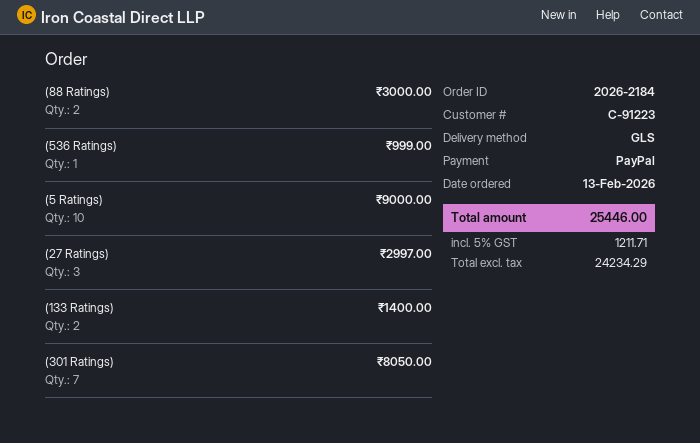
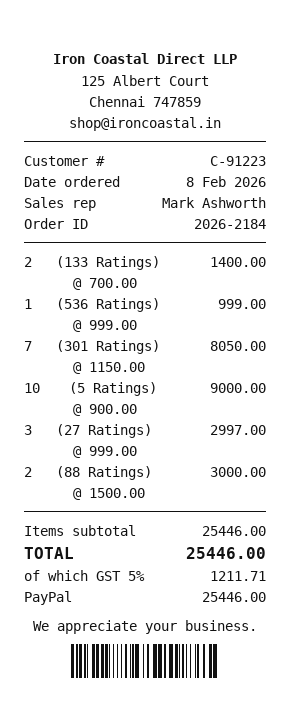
order date: 2026-02-13 -> 2026-02-08

